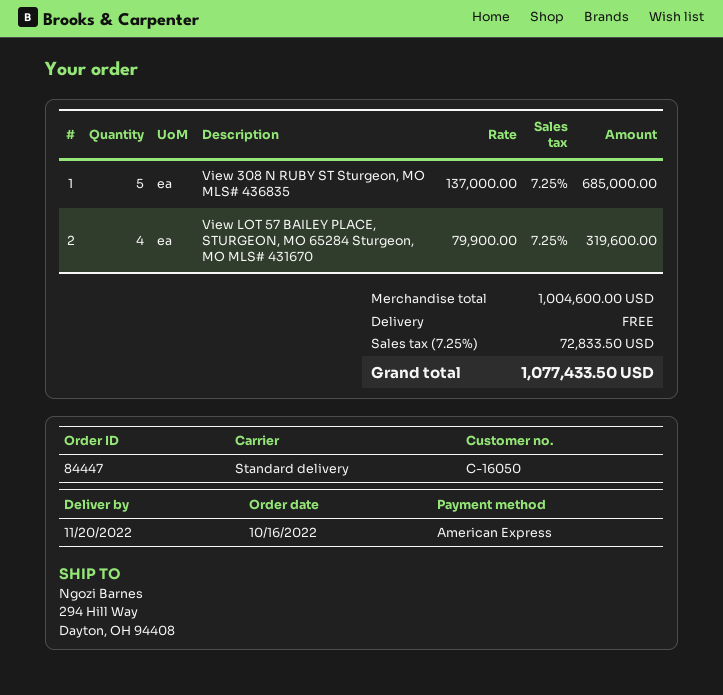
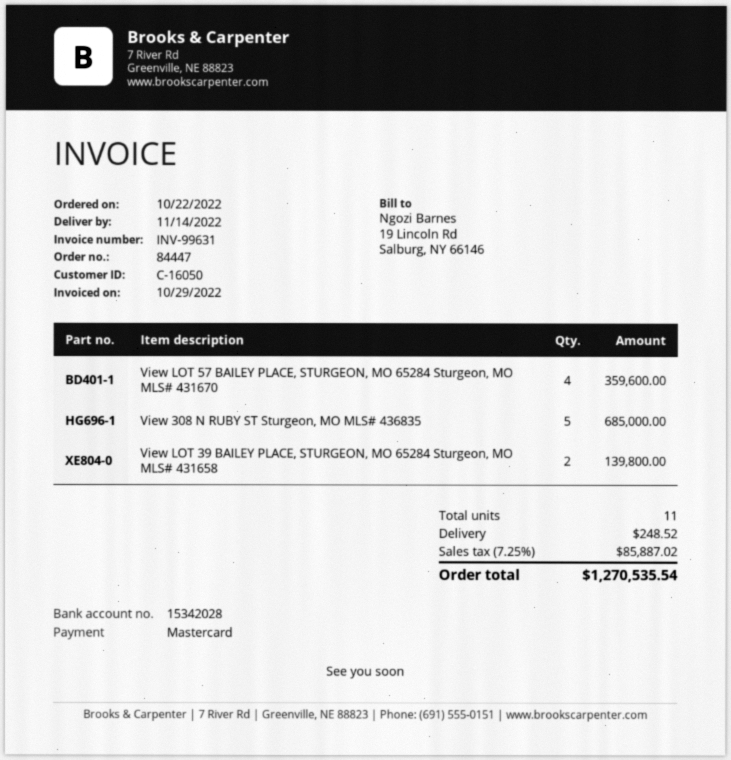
order date: 2022-10-16 -> 2022-10-22
delivery date: 2022-11-20 -> 2022-11-14
payment method: American Express -> Mastercard
View LOT 57 BAILEY PLACE, STURGEON, MO 65284 Sturgeon, MO MLS# 431670: 4 for 319600.00 -> 4 for 359600.00
View LOT 39 BAILEY PLACE, STURGEON, MO 65284 Sturgeon, MO MLS# 431658: none -> 2 for 139800.00
shipping: 0.00 -> 248.52
tax: 7.25% = 72833.50 -> 7.25% = 85887.02
total: 1077433.50 -> 1270535.54

